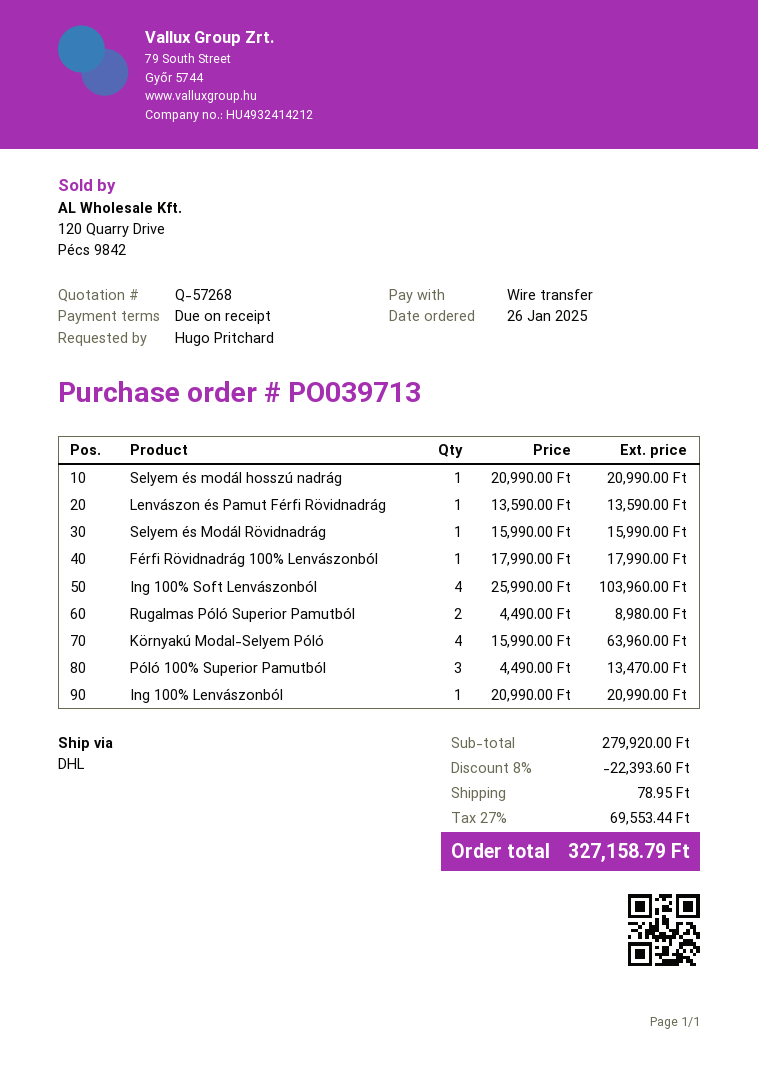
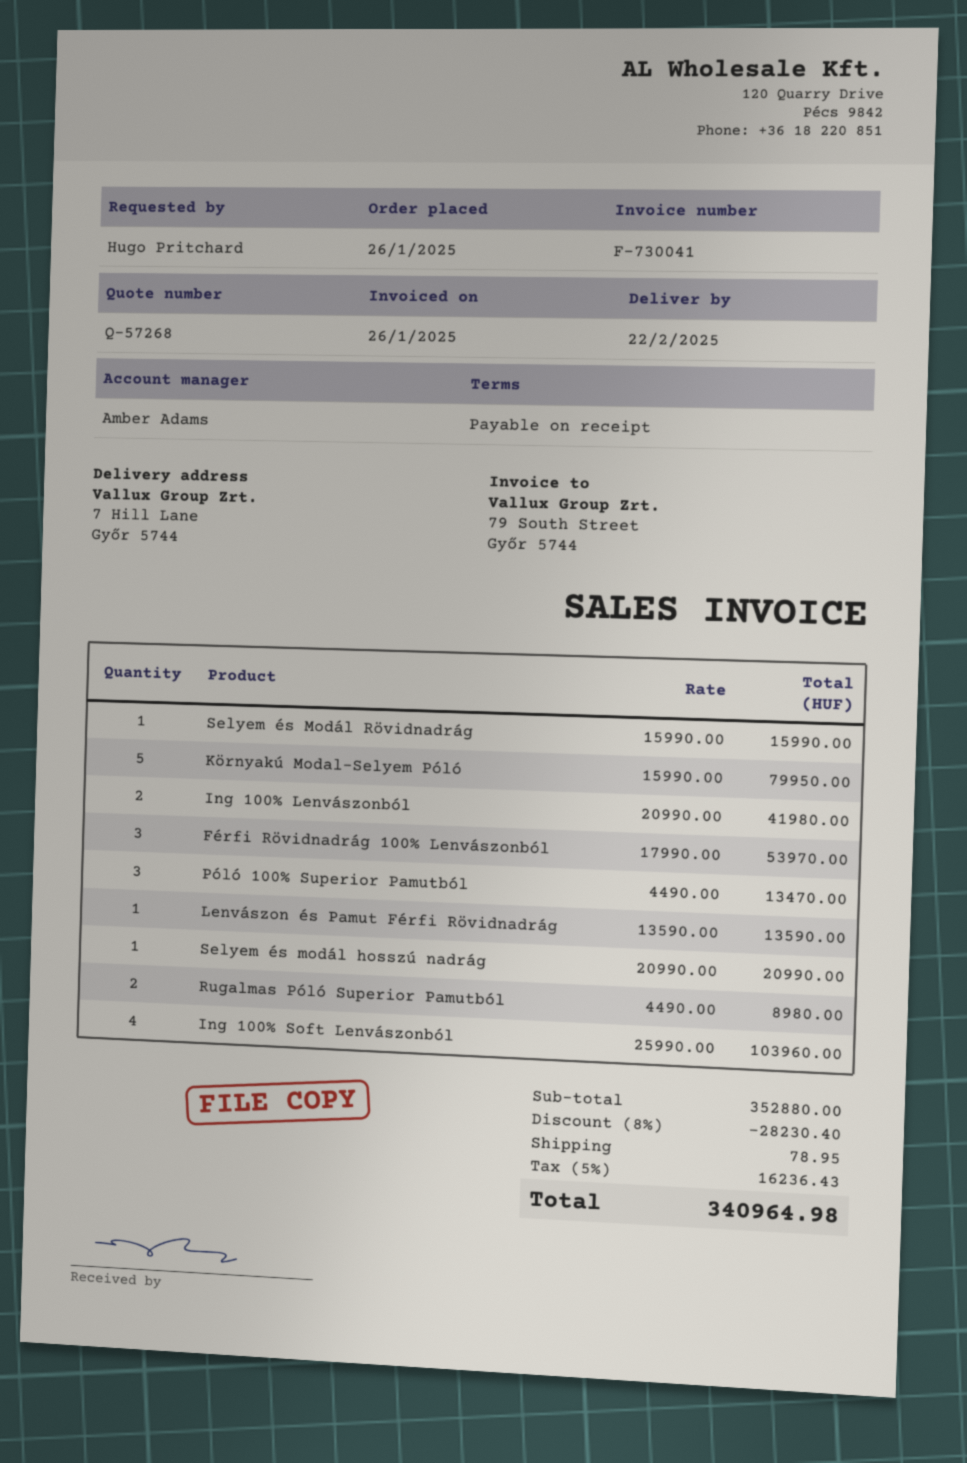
Férfi Rövidnadrág 100% Lenvászonból: 1 x 17990.00 = 17990.00 -> 3 x 17990.00 = 53970.00
Környakú Modal-Selyem Póló: 4 x 15990.00 = 63960.00 -> 5 x 15990.00 = 79950.00
Ing 100% Lenvászonból: 1 x 20990.00 = 20990.00 -> 2 x 20990.00 = 41980.00
subtotal: 279920.00 -> 352880.00
discount: 8% = 22393.60 -> 8% = 28230.40
tax: 27% = 69553.44 -> 5% = 16236.43
total: 327158.79 -> 340964.98

